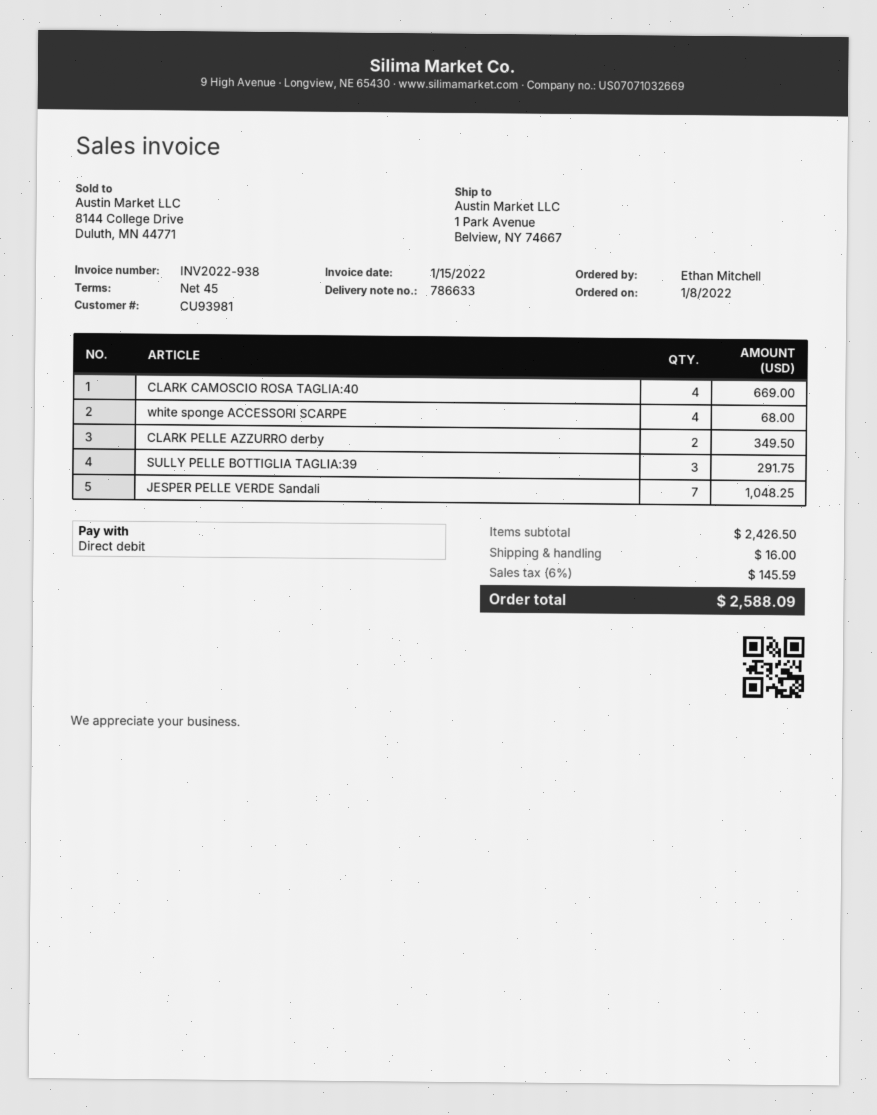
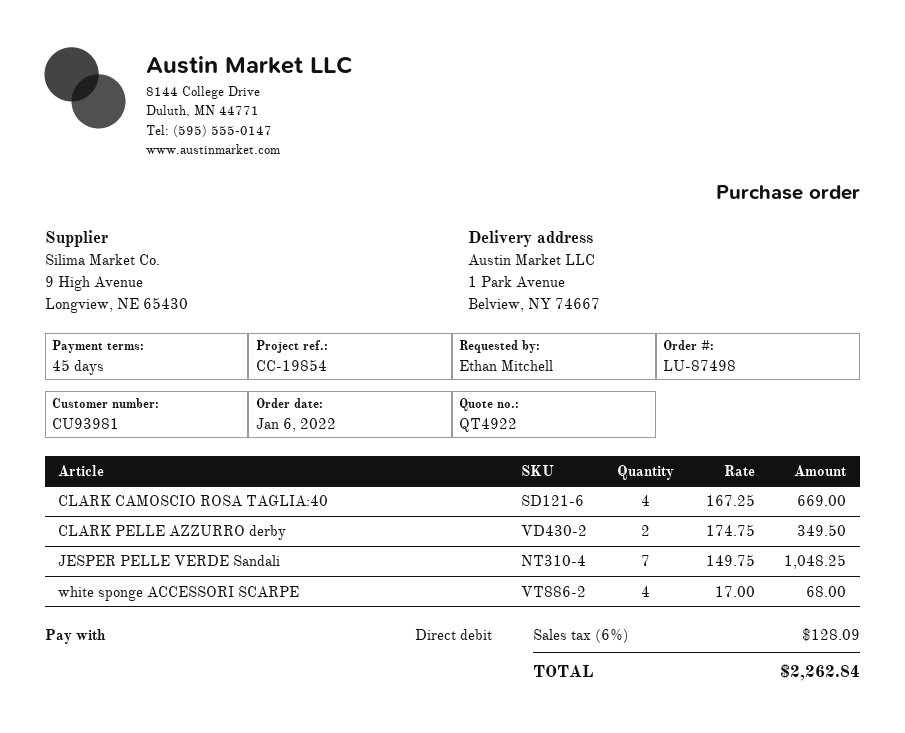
order date: 2022-01-08 -> 2022-01-06
SULLY PELLE BOTTIGLIA TAGLIA:39: 3 for 291.75 -> none
shipping: 16.00 -> none
tax: 6% = 145.59 -> 6% = 128.09
total: 2588.09 -> 2262.84

